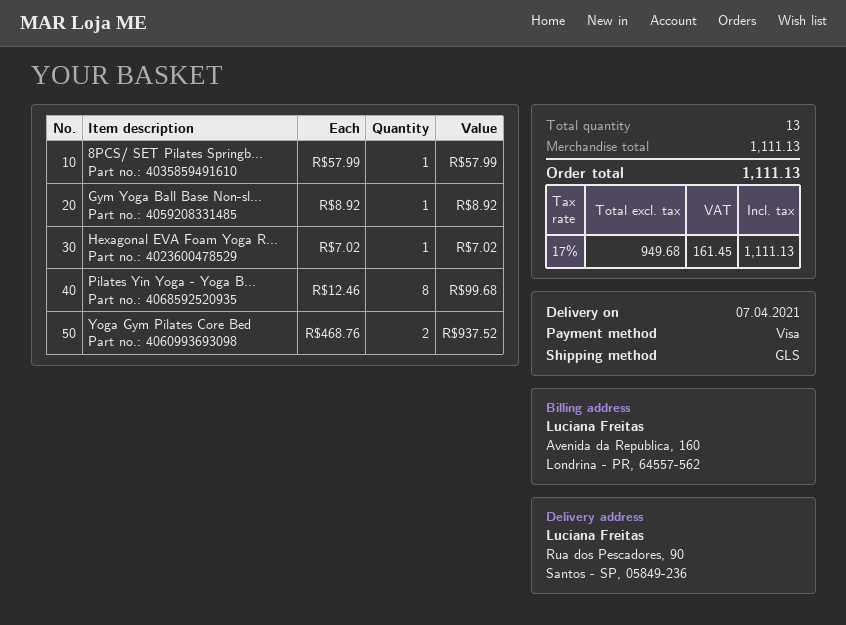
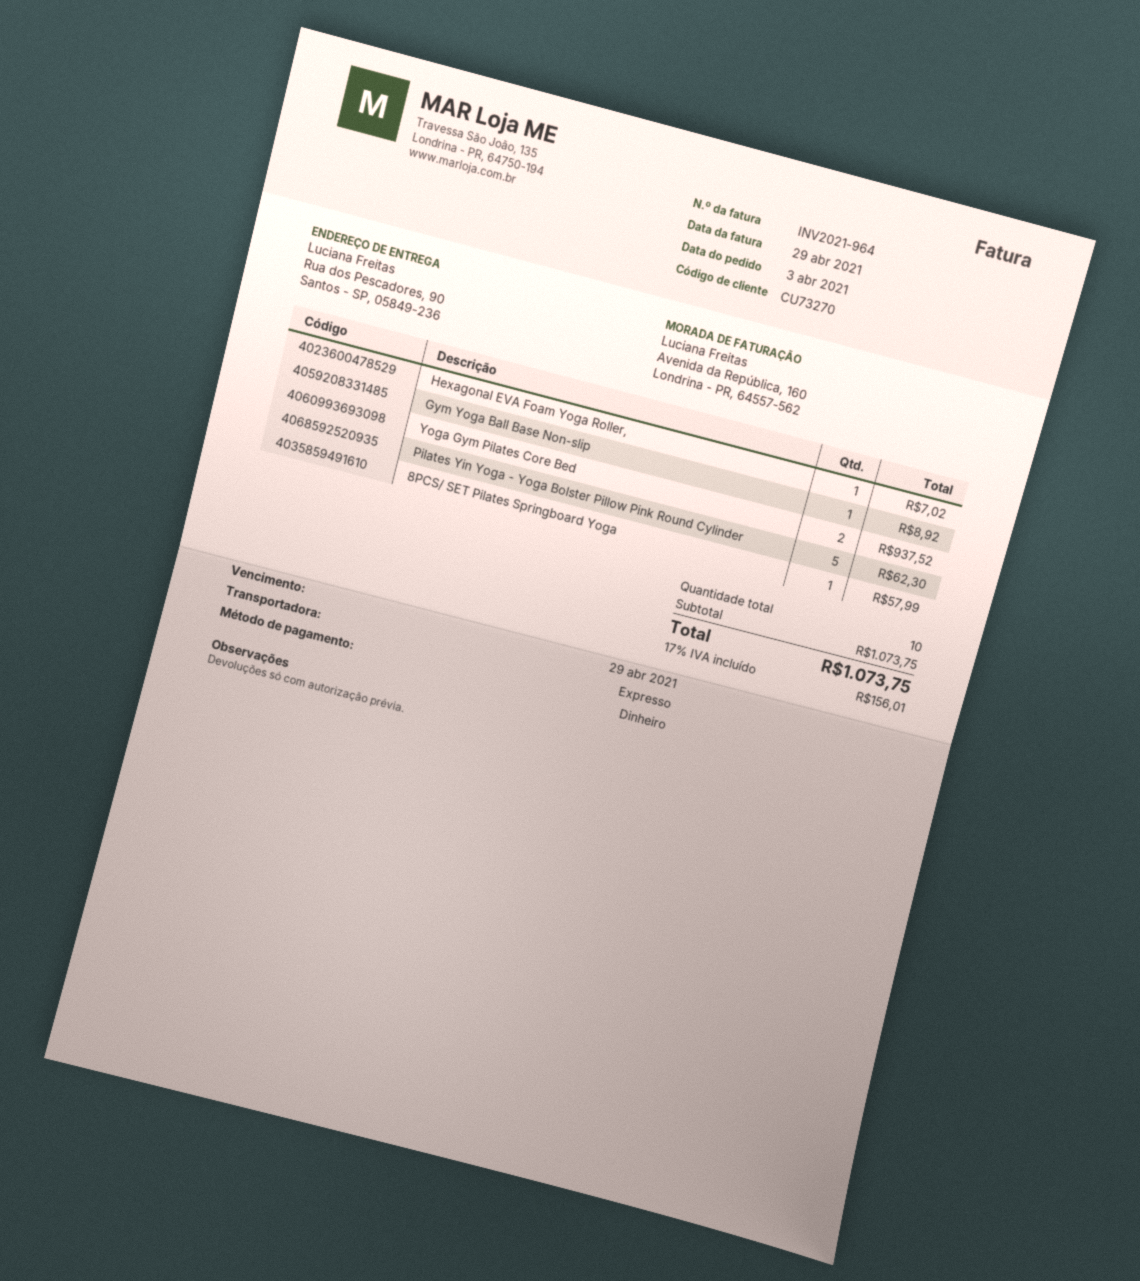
payment method: Visa -> cash
shipping method: GLS -> express
Pilates Yin Yoga - Yoga B...: 8 for 99.68 -> 5 for 62.30
total quantity: 13 -> 10
subtotal: 1111.13 -> 1073.75
tax: 17% = 161.45 -> 17% = 156.01
total: 1111.13 -> 1073.75

